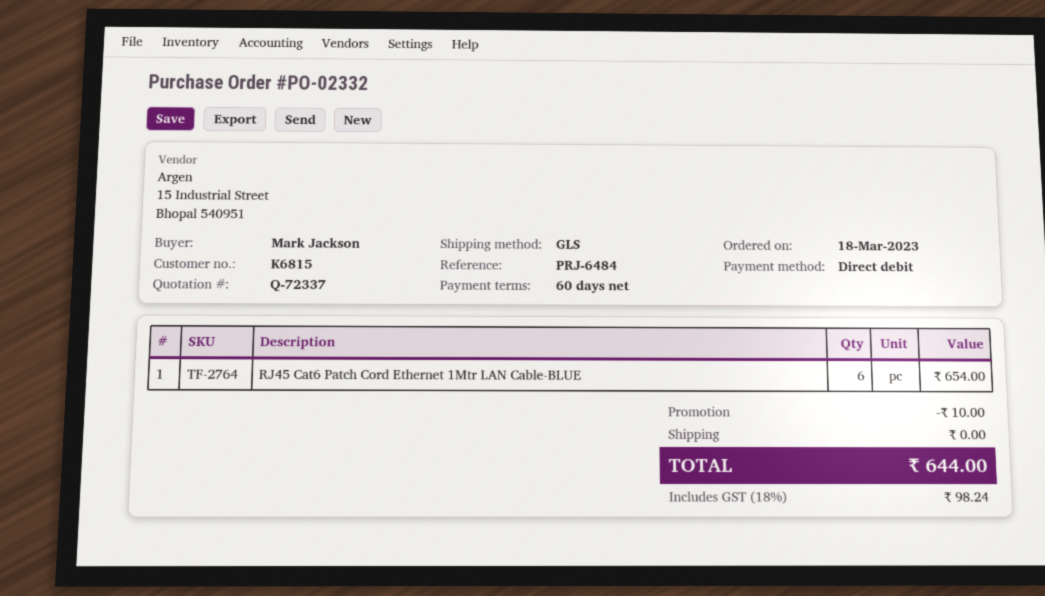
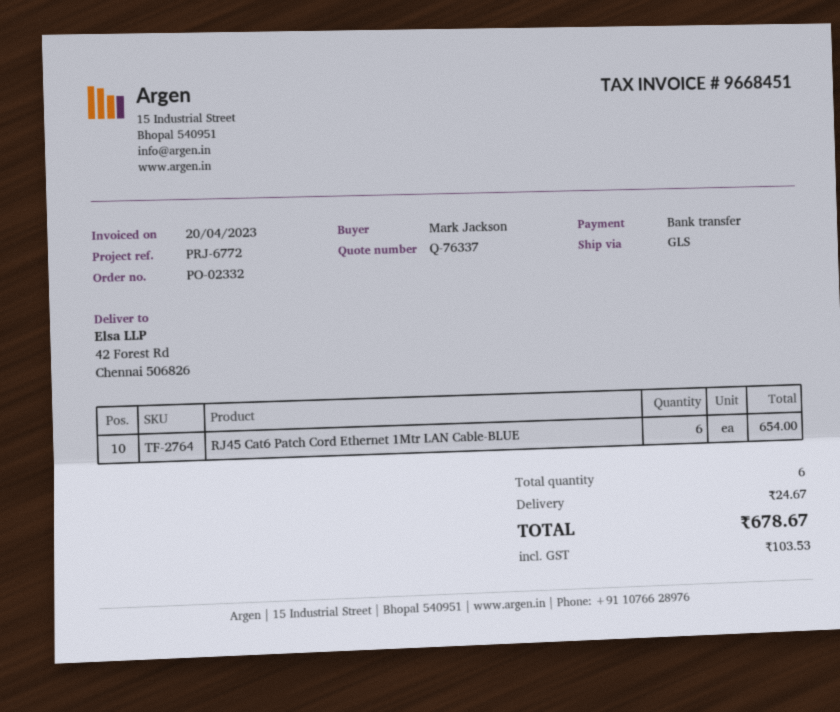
quote number: Q-72337 -> Q-76337
reference: PRJ-6484 -> PRJ-6772
payment method: direct debit -> bank transfer
discount: 10.00 -> none
shipping: 0.00 -> 24.67
tax: 98.24 -> 103.53
total: 644.00 -> 678.67

